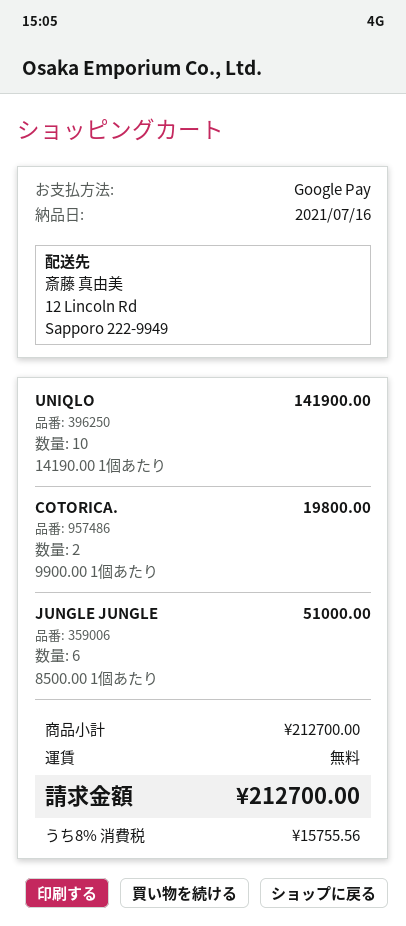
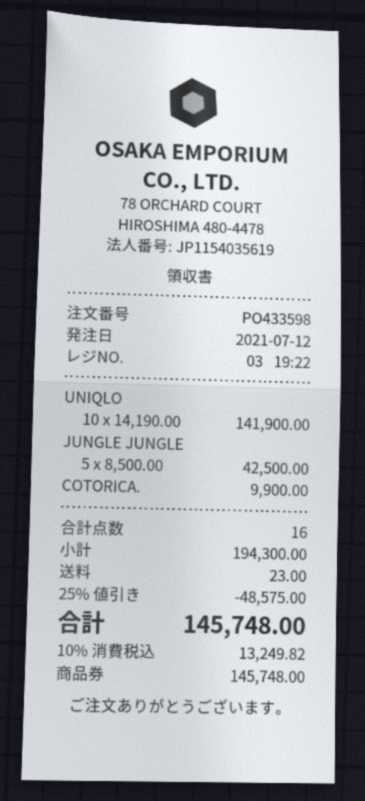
payment method: Google Pay -> gift card
COTORICA.: 2 x 9900.00 = 19800.00 -> 1 x 9900.00 = 9900.00
JUNGLE JUNGLE: 6 x 8500.00 = 51000.00 -> 5 x 8500.00 = 42500.00
subtotal: 212700.00 -> 194300.00
discount: none -> 25% = 48575.00
shipping: 0.00 -> 23.00
tax: 8% = 15755.56 -> 10% = 13249.82
total: 212700.00 -> 145748.00

